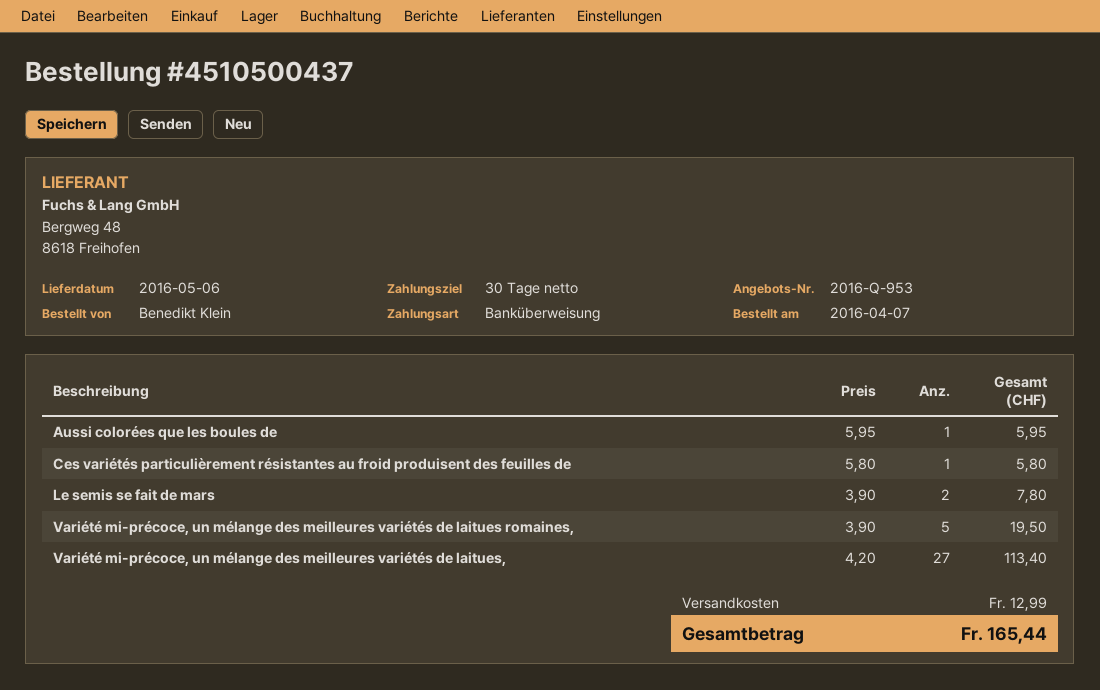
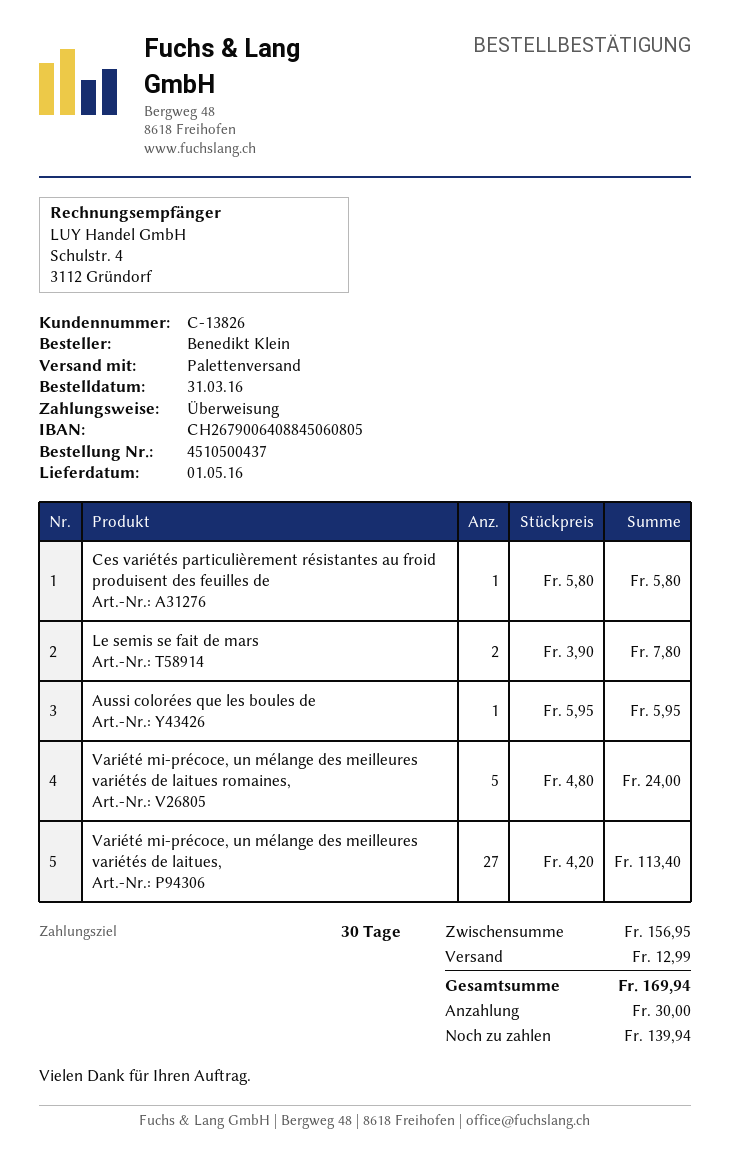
order date: 2016-04-07 -> 2016-03-31
delivery date: 2016-05-06 -> 2016-05-01
Variété mi-précoce, un mélange des meilleures variétés de laitues romaines,: 5 x 3.90 = 19.50 -> 5 x 4.80 = 24.00
total: 165.44 -> 169.94

